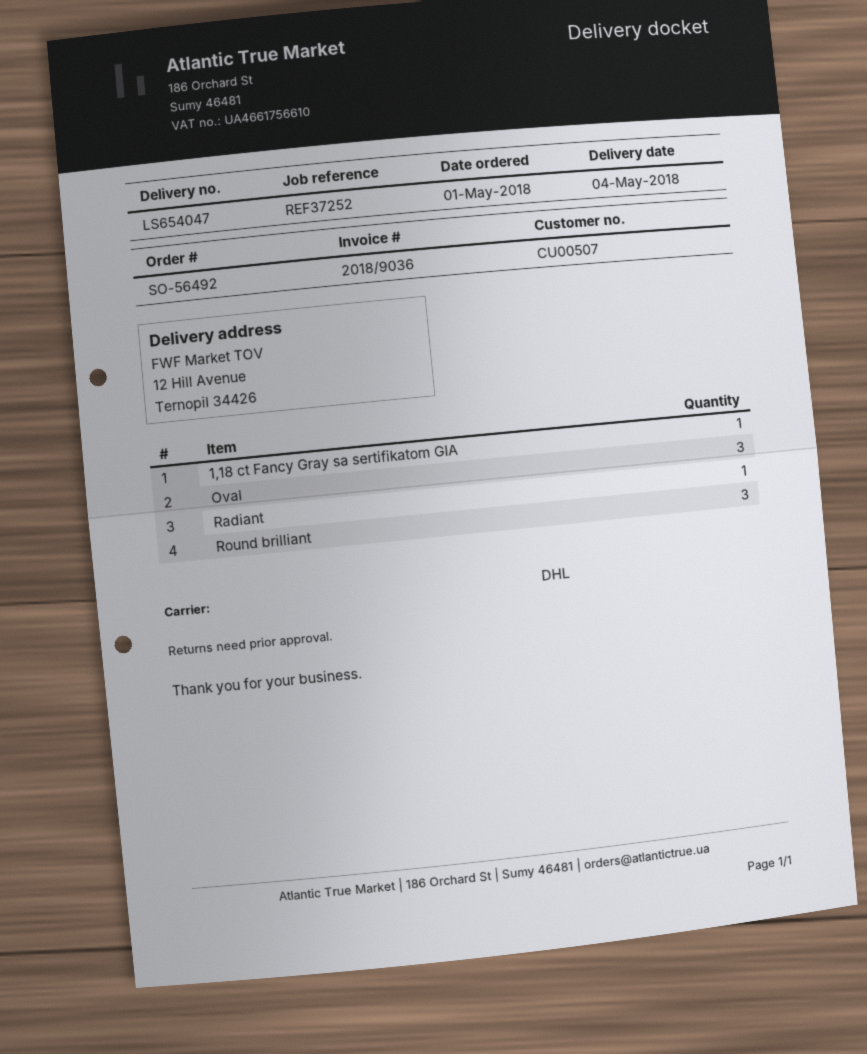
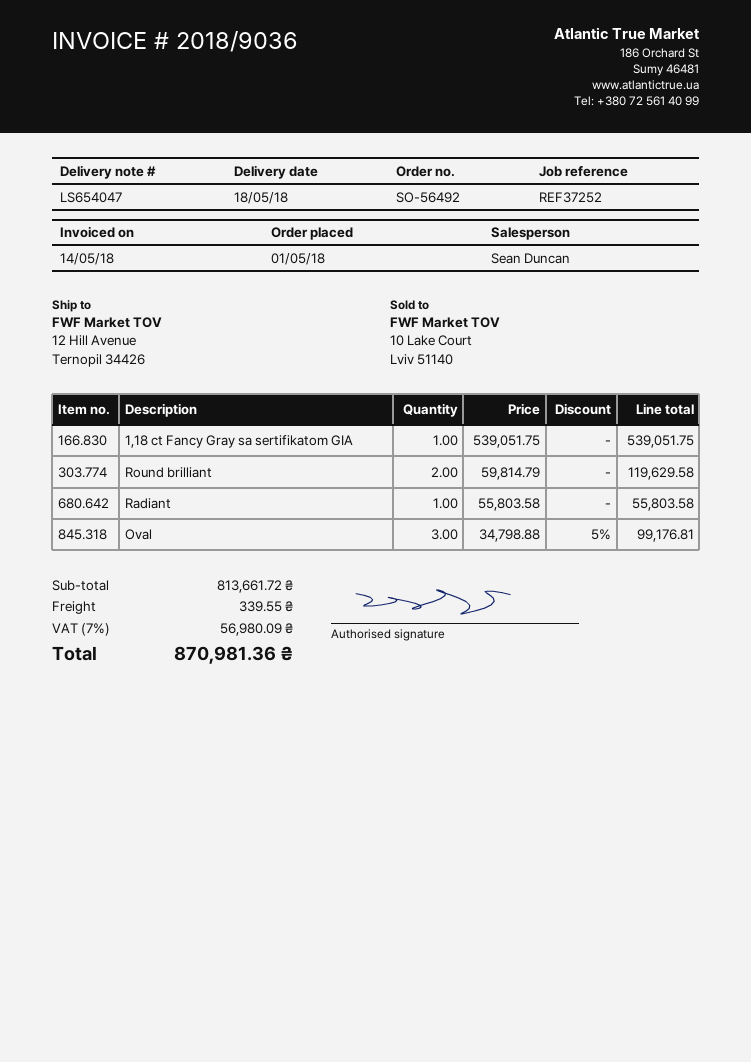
delivery date: 2018-05-04 -> 2018-05-18
Round brilliant: 3 -> 2

